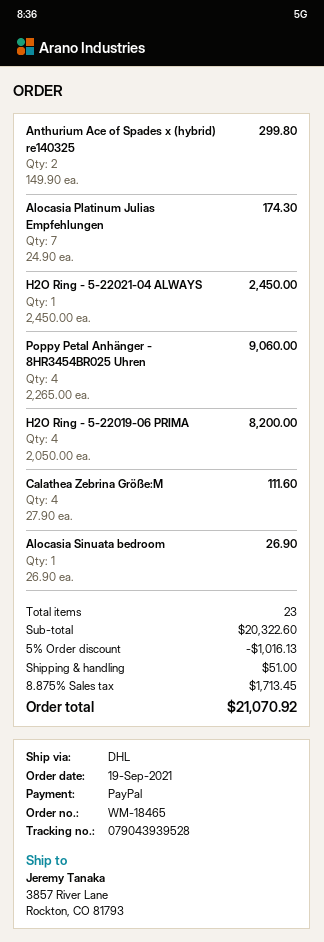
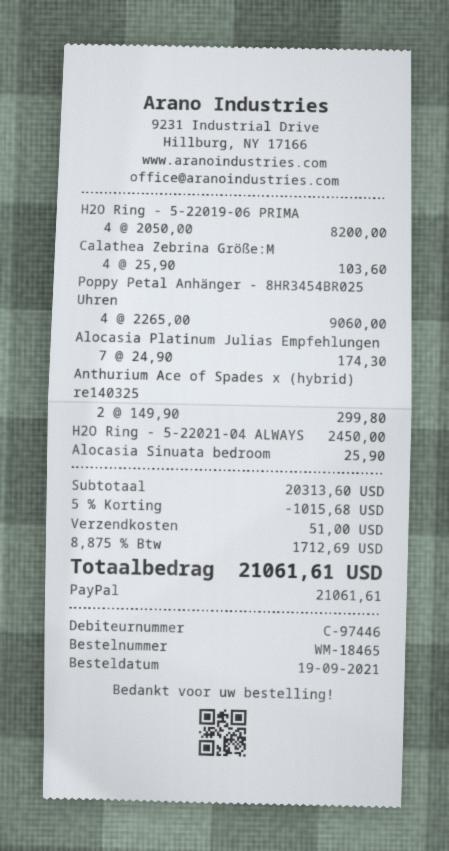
Calathea Zebrina Größe:M: 4 x 27.90 = 111.60 -> 4 x 25.90 = 103.60
Alocasia Sinuata bedroom: 1 x 26.90 = 26.90 -> 1 x 25.90 = 25.90
subtotal: 20322.60 -> 20313.60
discount: 5% = 1016.13 -> 5% = 1015.68
tax: 8.875% = 1713.45 -> 8.875% = 1712.69
total: 21070.92 -> 21061.61

